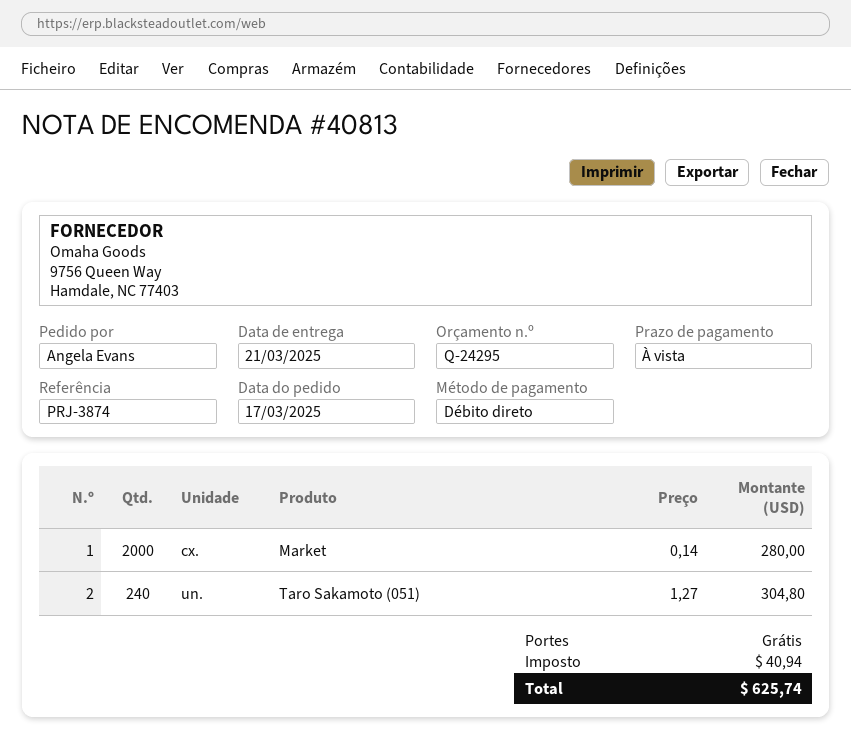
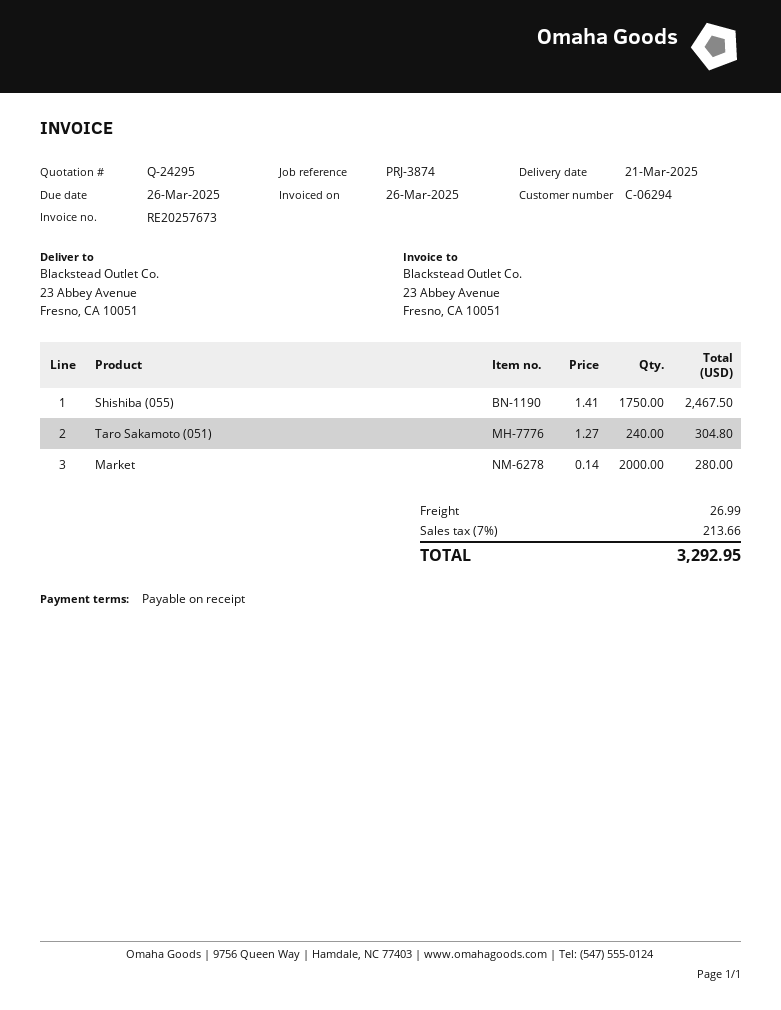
Shishiba (055): none -> 1750 x 1.41 = 2467.50
shipping: 0.00 -> 26.99
tax: 40.94 -> 213.66
total: 625.74 -> 3292.95

